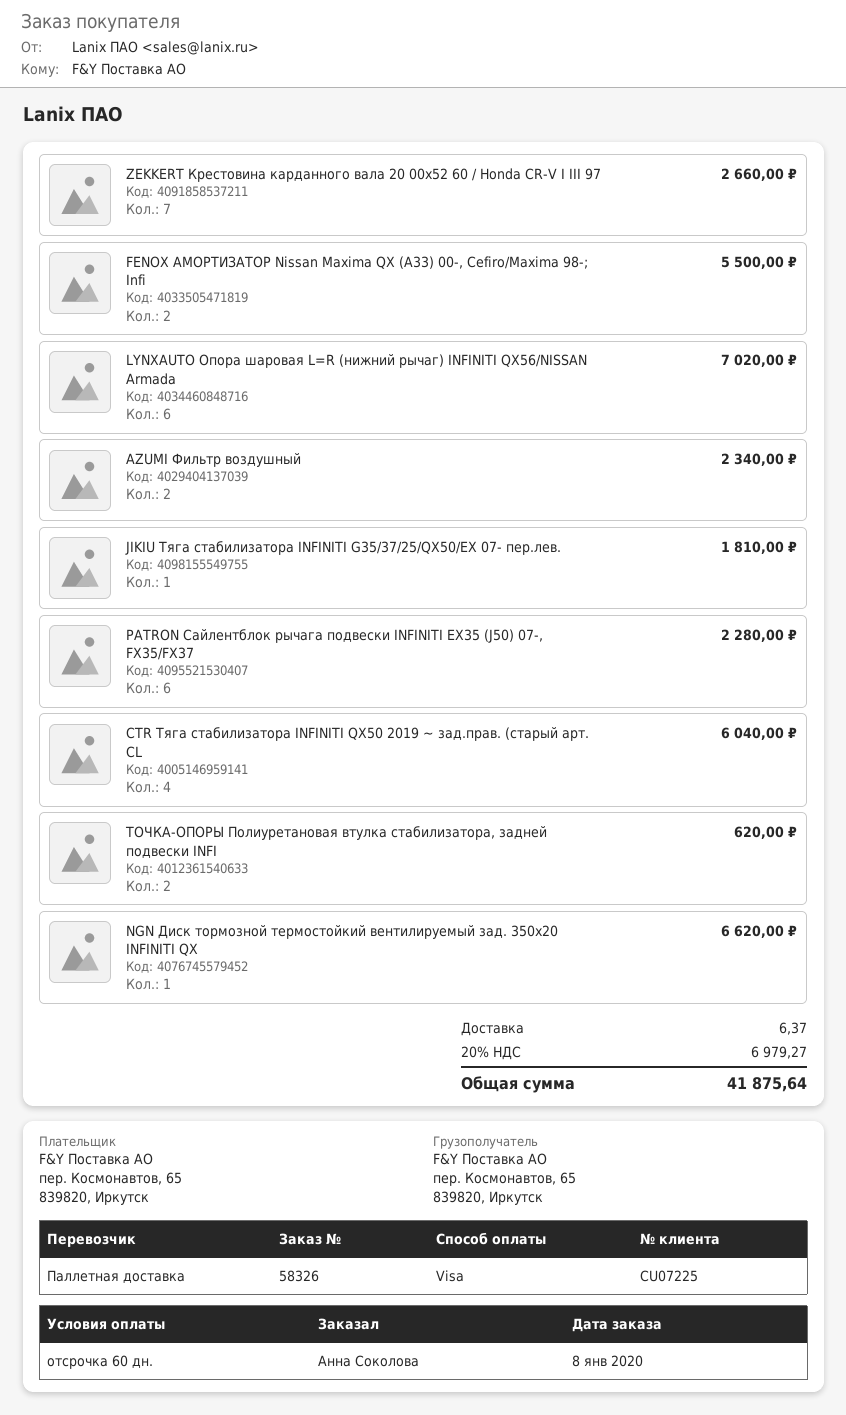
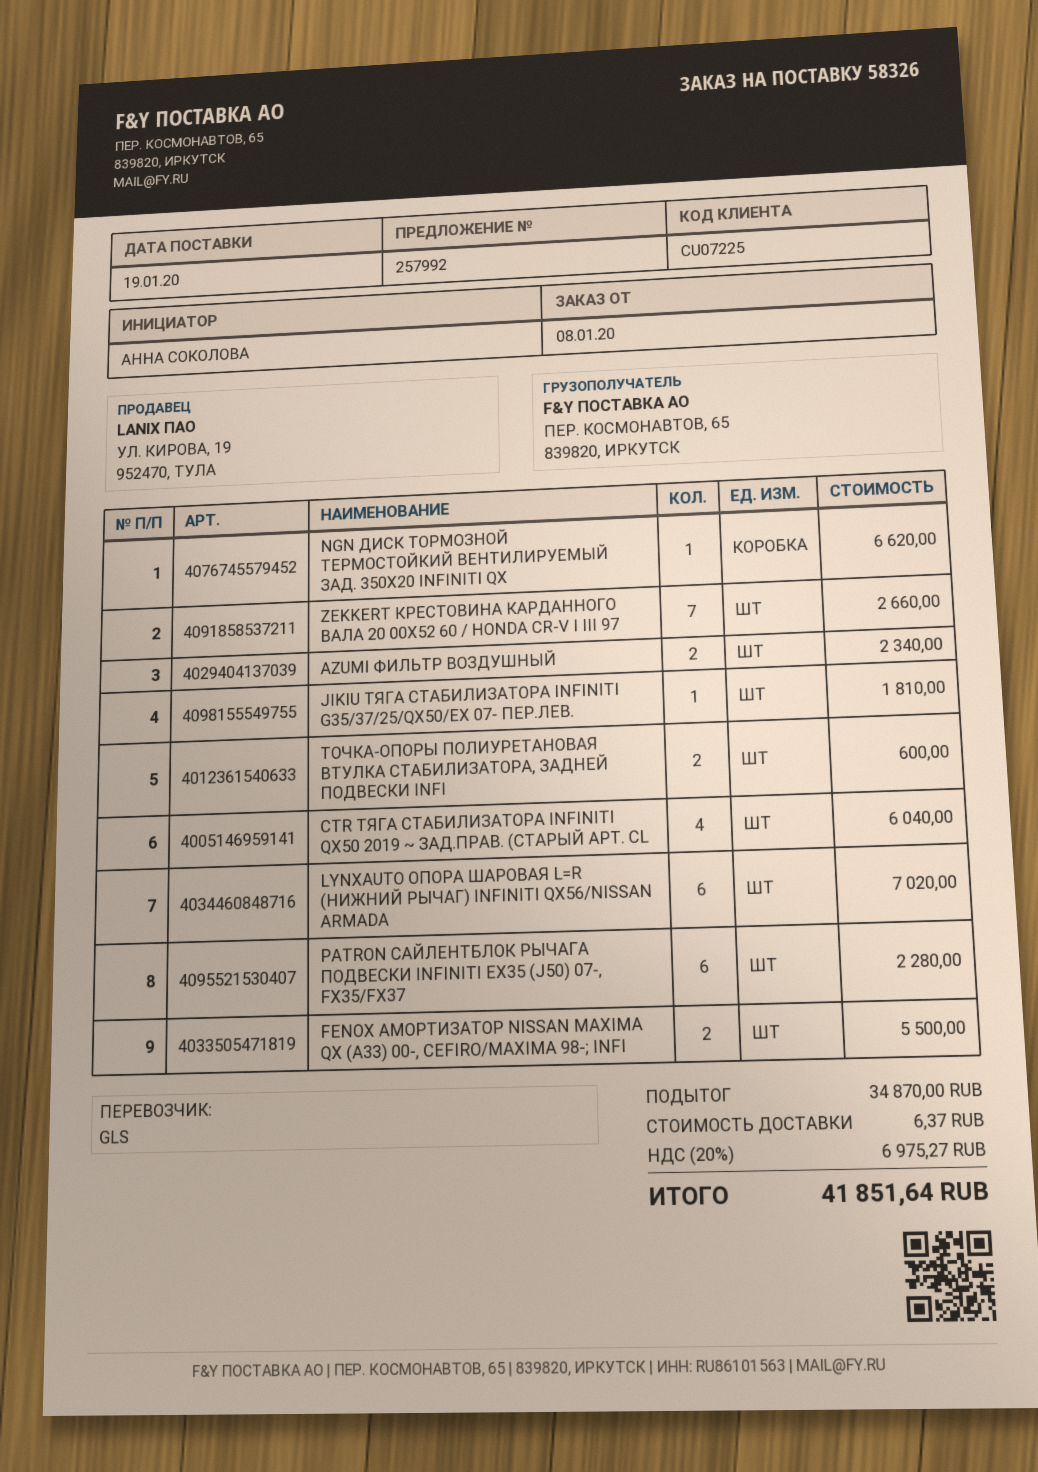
shipping method: pallet freight -> GLS
ТОЧКА-ОПОРЫ Полиуретановая втулка стабилизатора, задней подвески INFI: 2 for 620.00 -> 2 for 600.00
tax: 20% = 6979.27 -> 20% = 6975.27
total: 41875.64 -> 41851.64

